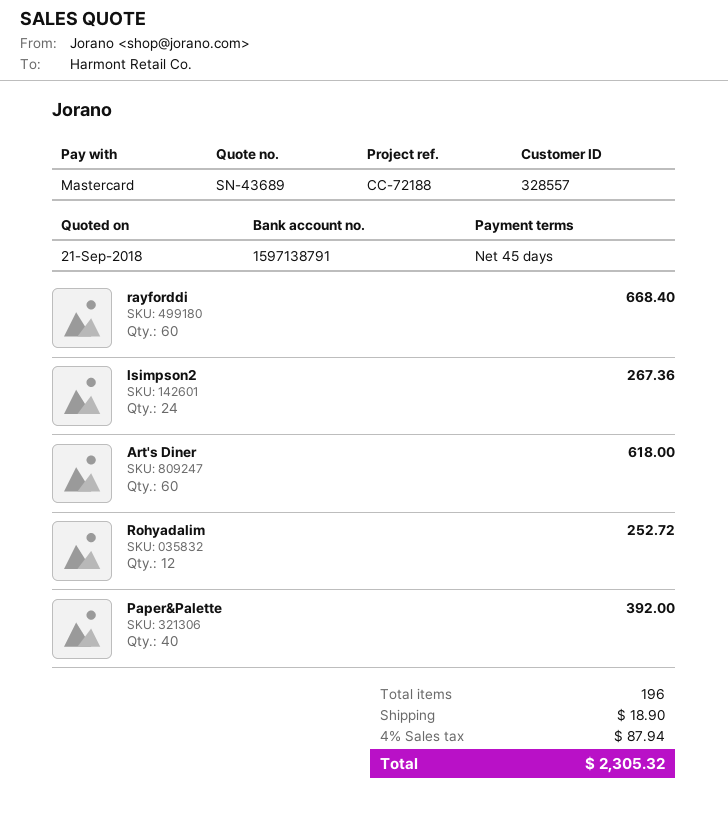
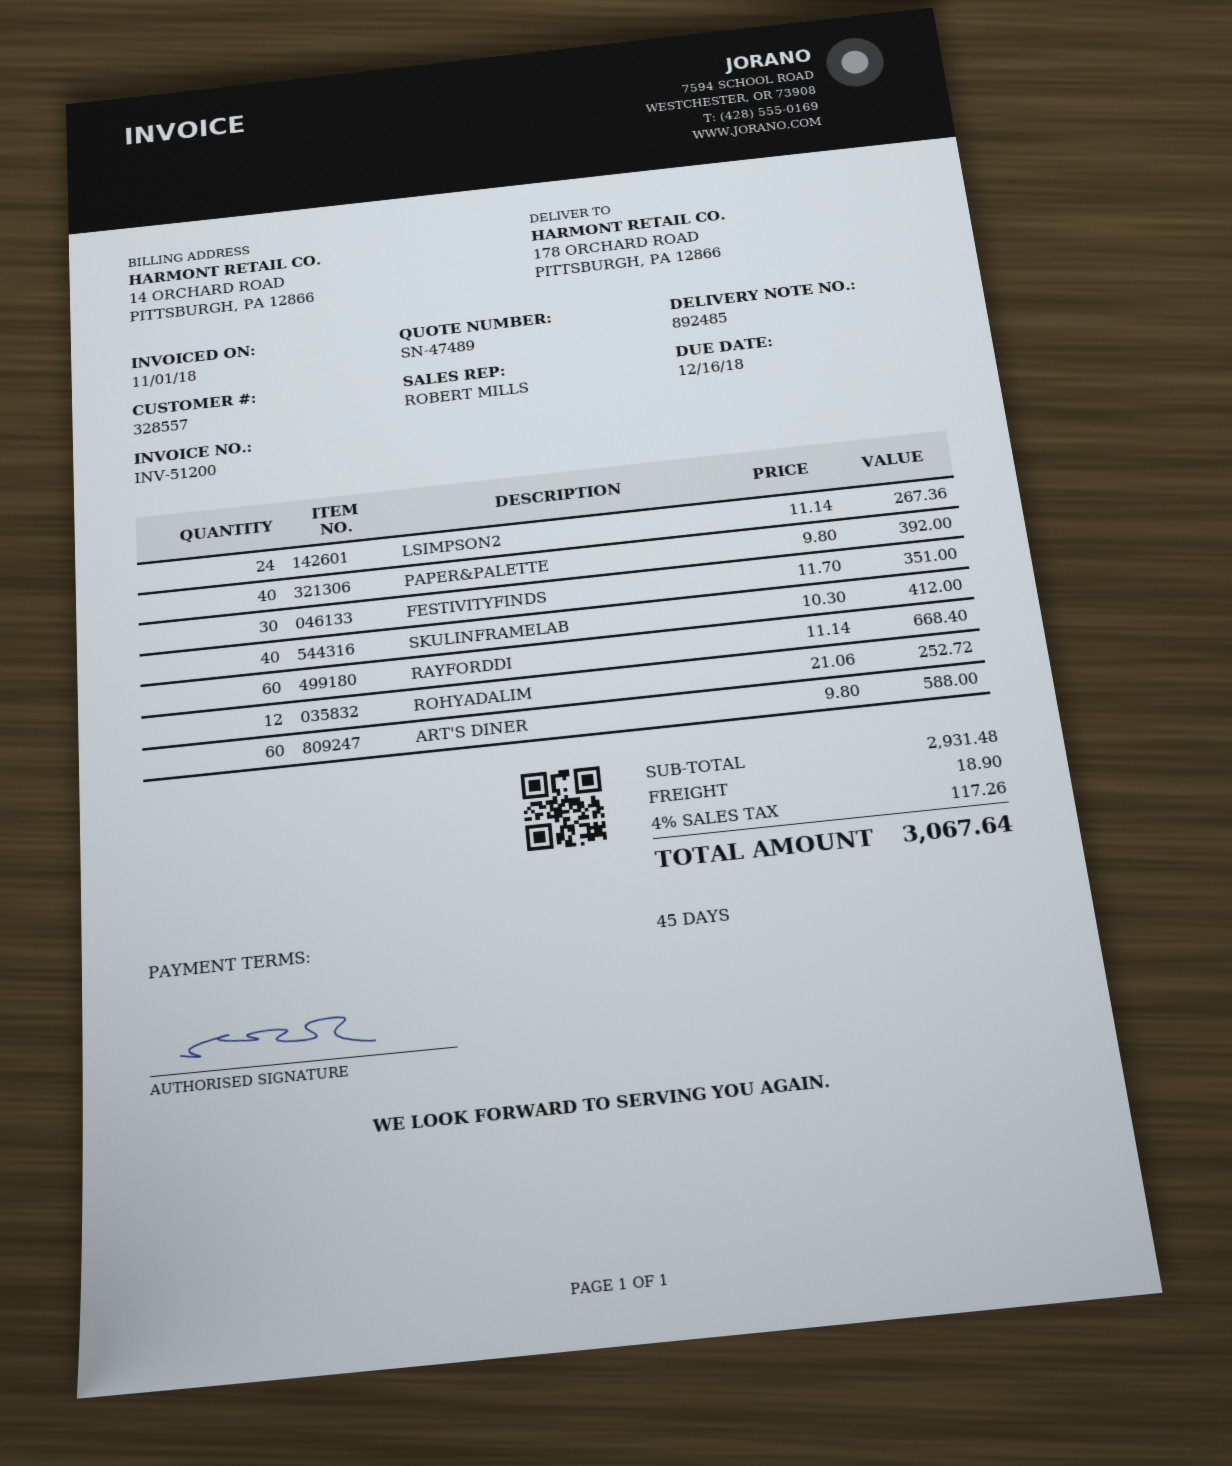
quote number: SN-43689 -> SN-47489
Art's Diner: 60 for 618.00 -> 60 for 588.00
FESTIVITYFINDS: none -> 30 for 351.00
SKULINFRAMELAB: none -> 40 for 412.00
tax: 4% = 87.94 -> 4% = 117.26
total: 2305.32 -> 3067.64

